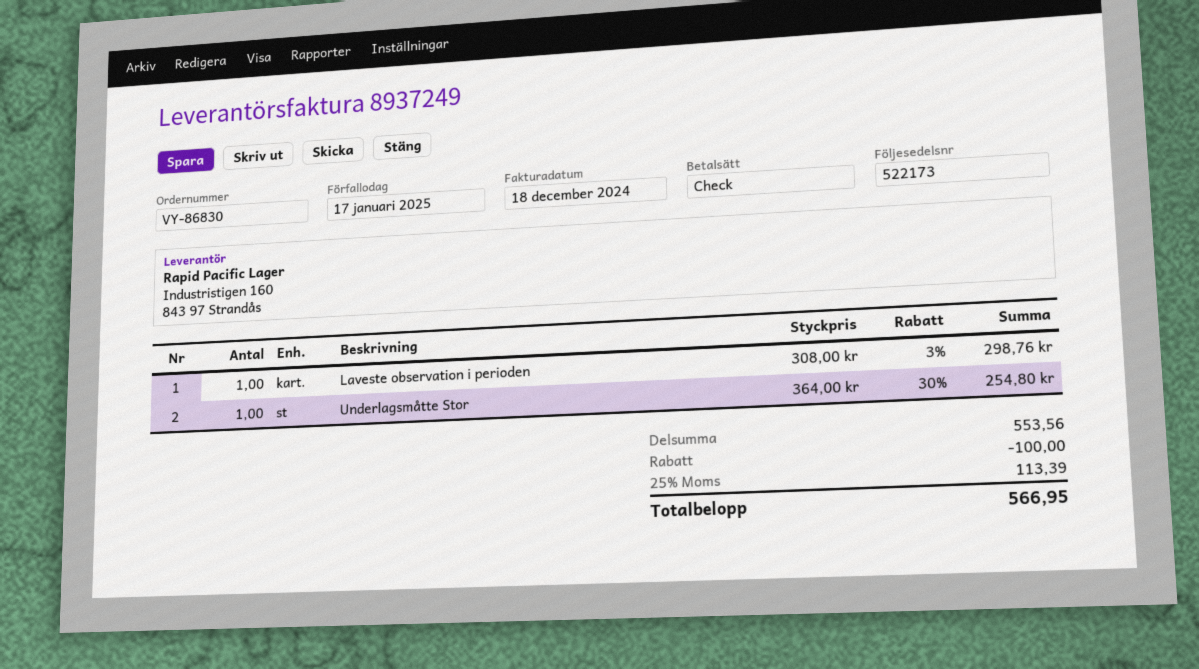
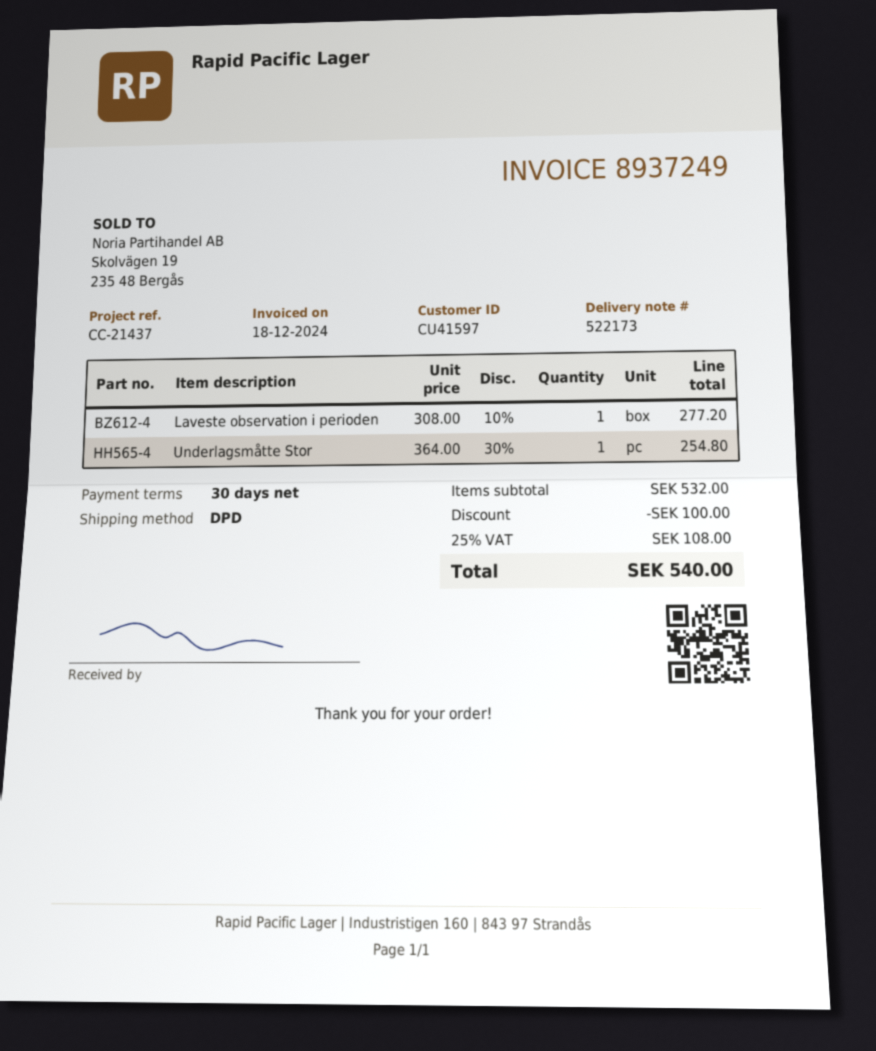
Laveste observation i perioden: 1 x 308.00 - 3% = 298.76 -> 1 x 308.00 - 10% = 277.20
subtotal: 553.56 -> 532.00
tax: 25% = 113.39 -> 25% = 108.00
total: 566.95 -> 540.00

